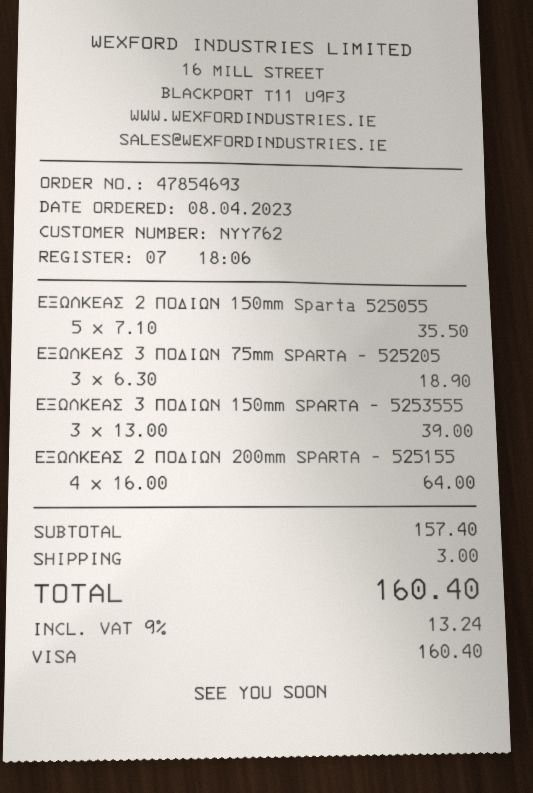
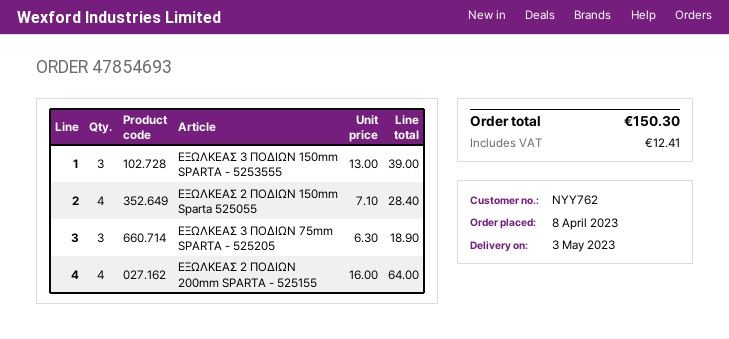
ΕΞΩΛΚΕΑΣ 2 ΠΟΔΙΩΝ 150mm Sparta 525055: 5 x 7.10 = 35.50 -> 4 x 7.10 = 28.40
shipping: 3.00 -> none
tax: 13.24 -> 12.41
total: 160.40 -> 150.30

